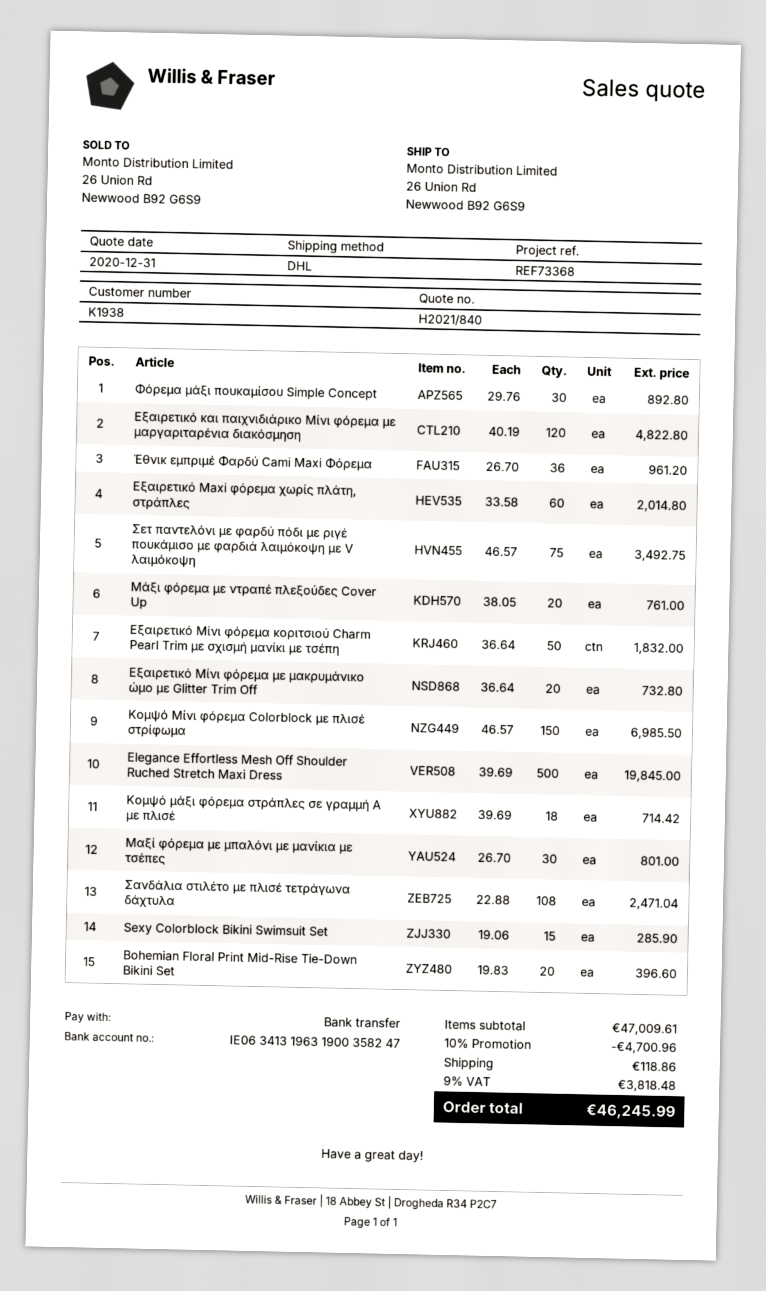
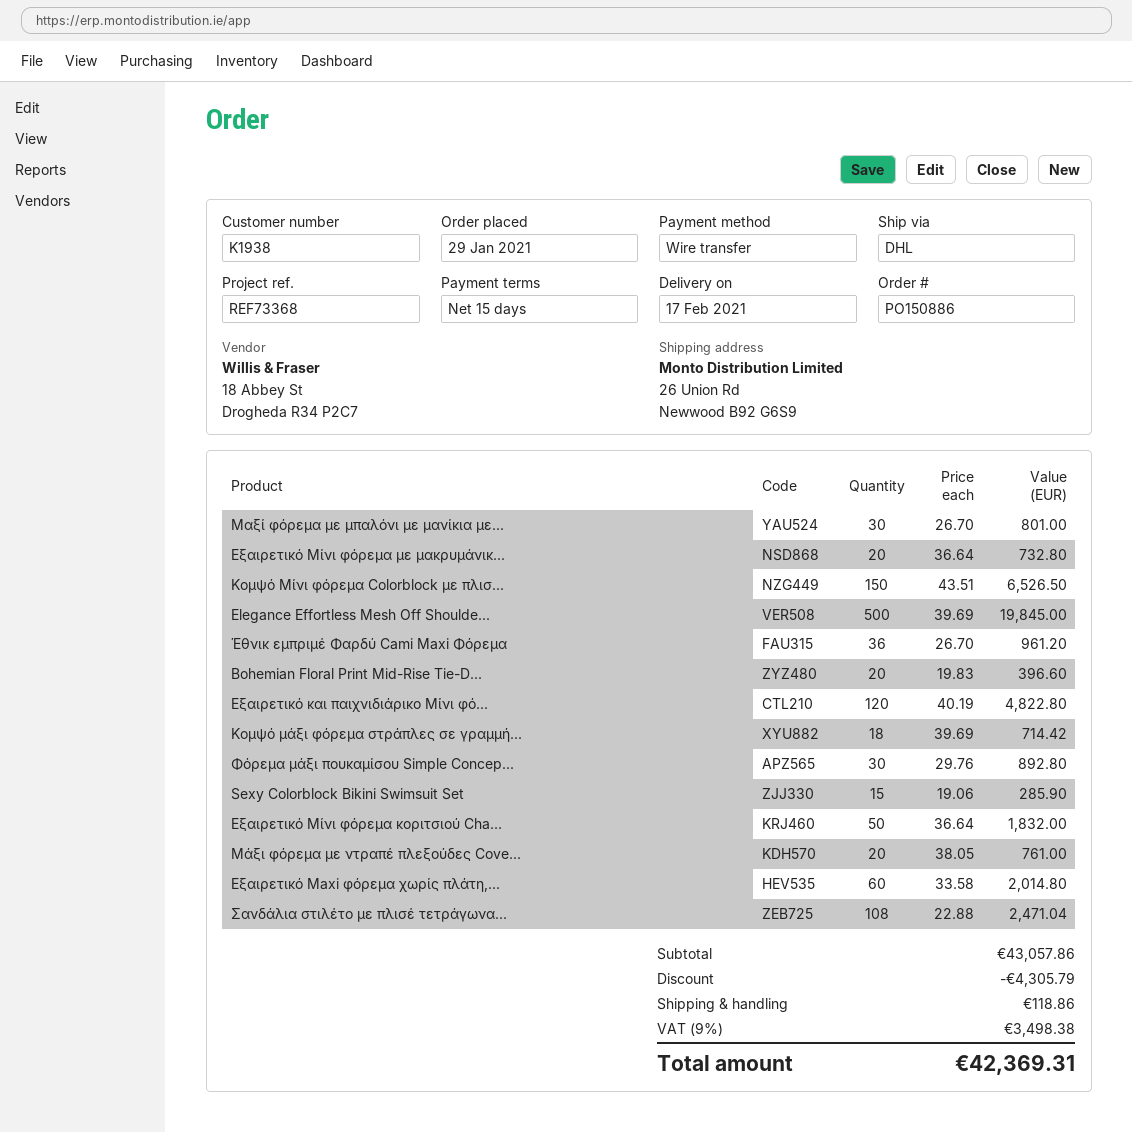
Σετ παντελόνι με φαρδύ πόδι με ριγέ πουκάμισο με φαρδιά λαιμόκοψη με V λαιμόκοψη: 75 x 46.57 = 3492.75 -> none
Κομψό Μίνι φόρεμα Colorblock με πλισέ στρίφωμα: 150 x 46.57 = 6985.50 -> 150 x 43.51 = 6526.50
subtotal: 47009.61 -> 43057.86
discount: 4700.96 -> 4305.79
tax: 9% = 3818.48 -> 9% = 3498.38
total: 46245.99 -> 42369.31

